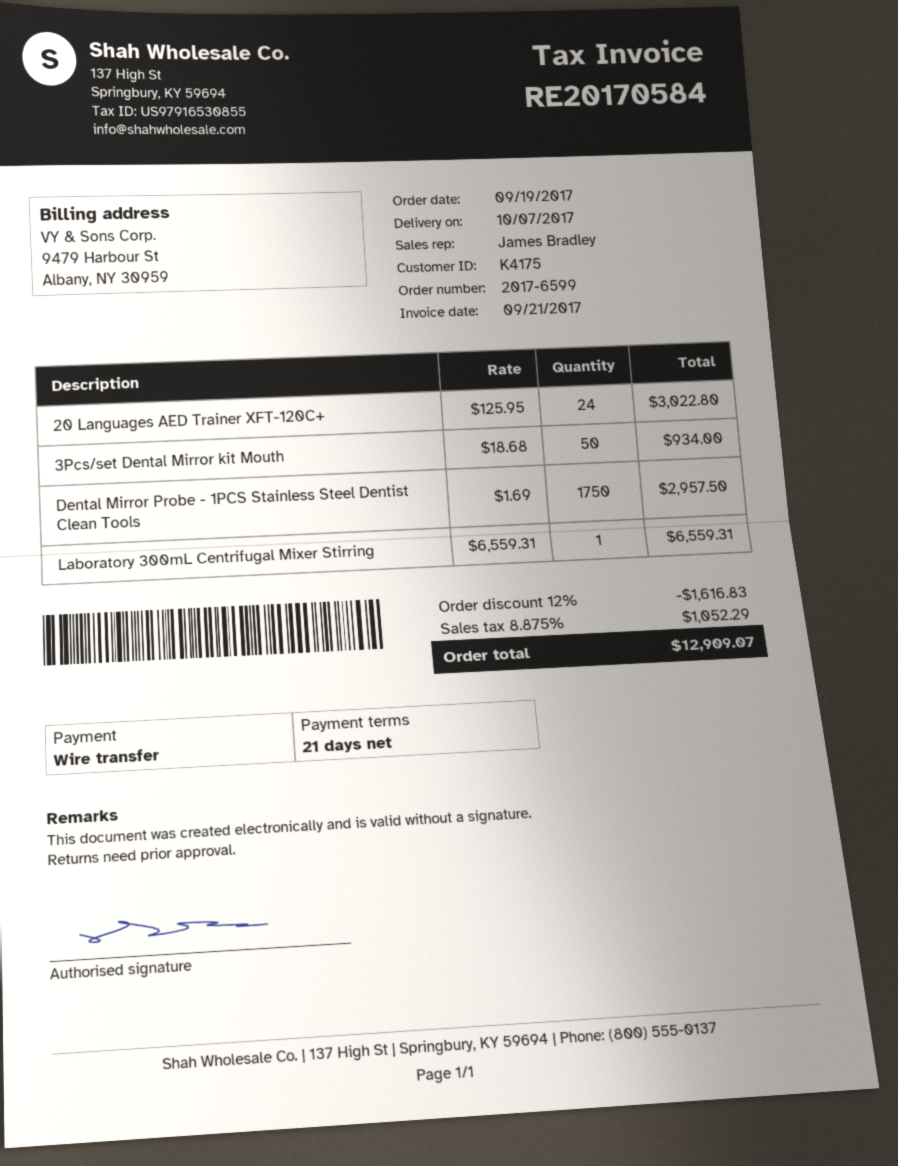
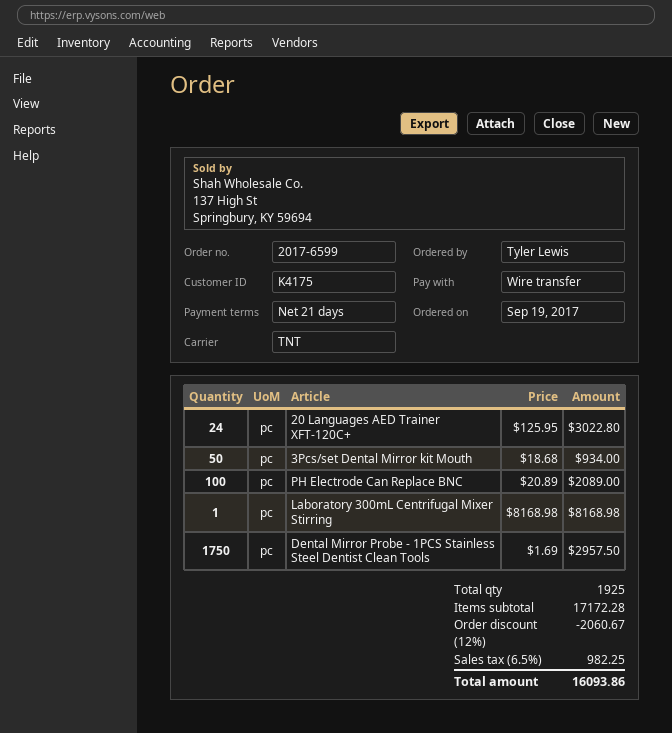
Laboratory 300mL Centrifugal Mixer Stirring: 1 x 6559.31 = 6559.31 -> 1 x 8168.98 = 8168.98
PH Electrode Can Replace BNC: none -> 100 x 20.89 = 2089.00
discount: 12% = 1616.83 -> 12% = 2060.67
tax: 8.875% = 1052.29 -> 6.5% = 982.25
total: 12909.07 -> 16093.86

